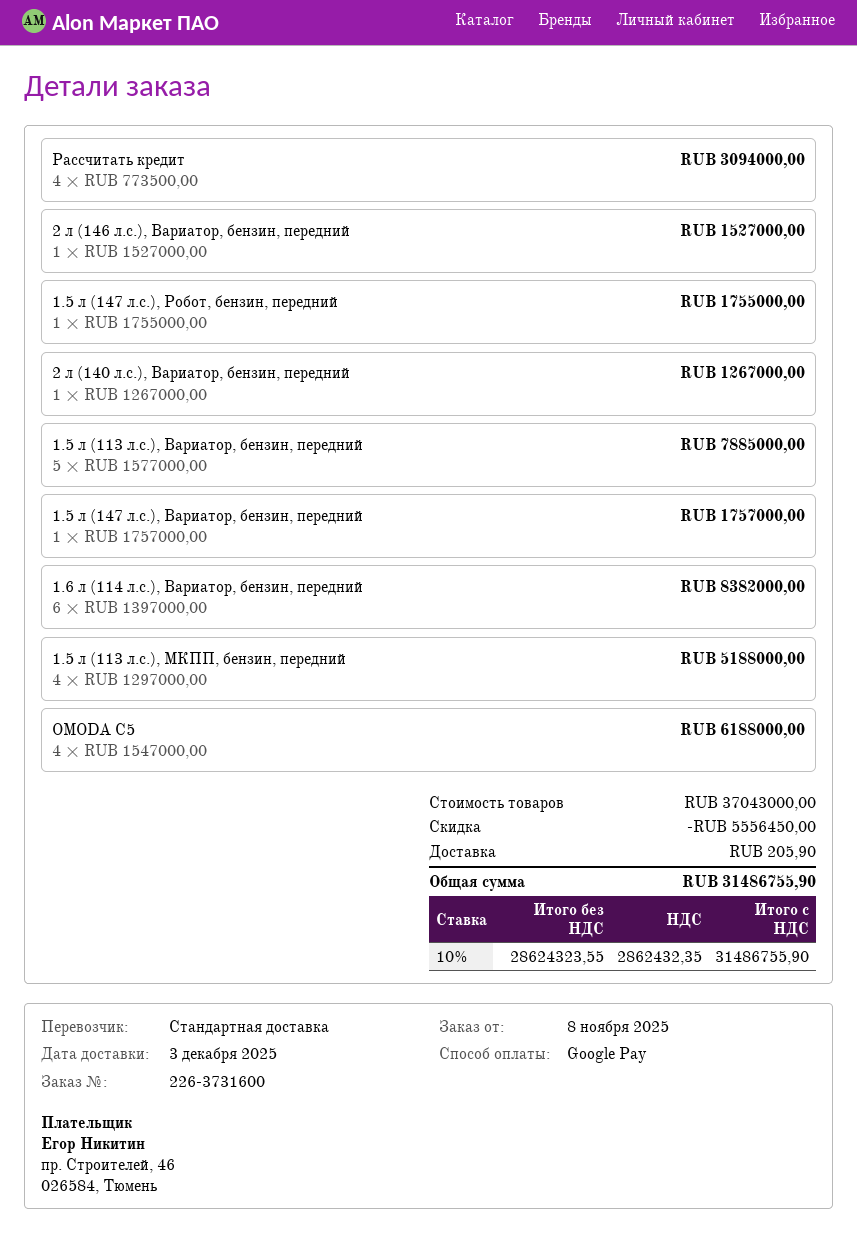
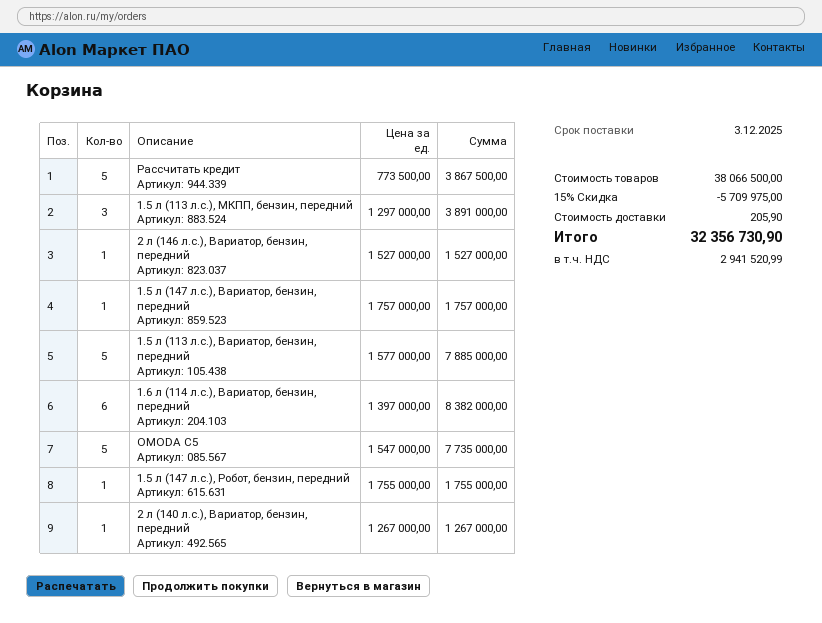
Рассчитать кредит: 4 x 773500.00 = 3094000.00 -> 5 x 773500.00 = 3867500.00
1.5 л (113 л.с.), МКПП, бензин, передний: 4 x 1297000.00 = 5188000.00 -> 3 x 1297000.00 = 3891000.00
OMODA C5: 4 x 1547000.00 = 6188000.00 -> 5 x 1547000.00 = 7735000.00
subtotal: 37043000.00 -> 38066500.00
discount: 5556450.00 -> 5709975.00
tax: 2862432.35 -> 2941520.99
total: 31486755.90 -> 32356730.90

